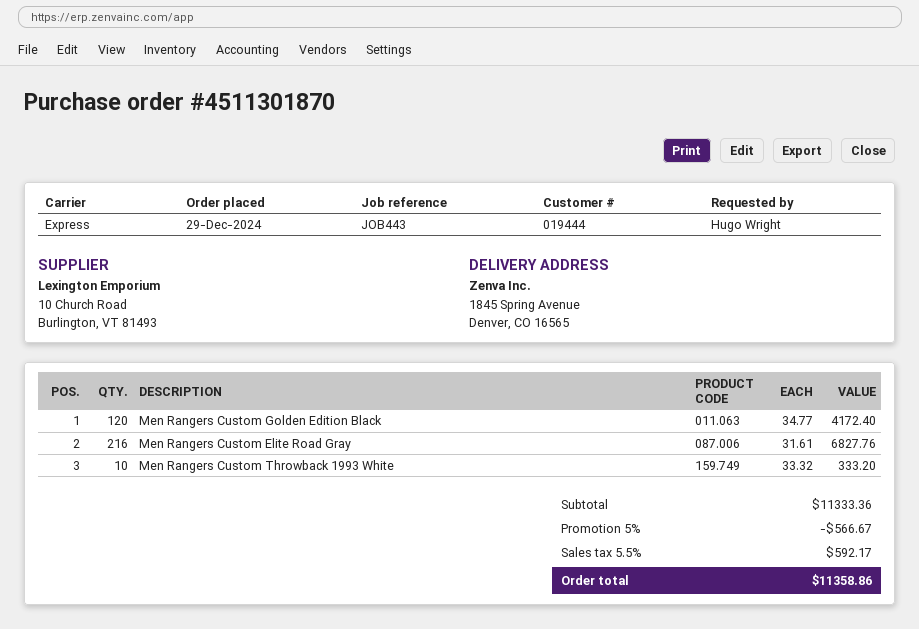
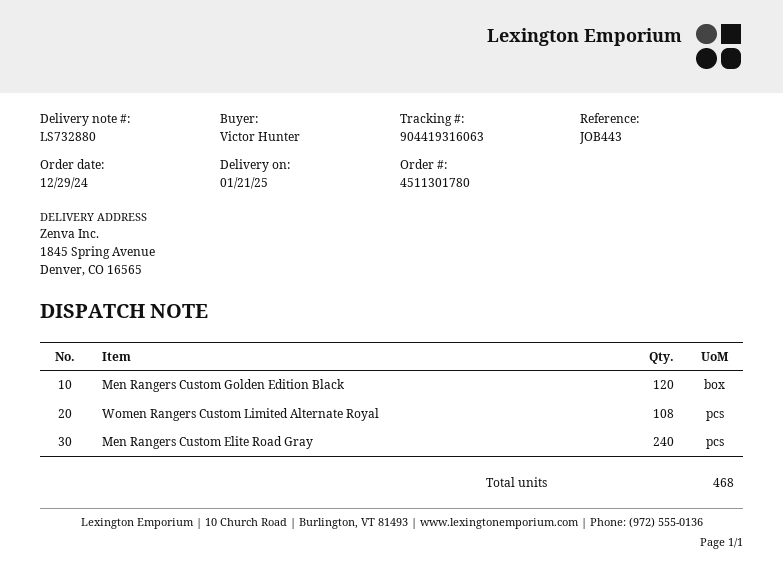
order number: 4511301870 -> 4511301780
ordered by: Hugo Wright -> Victor Hunter
Men Rangers Custom Elite Road Gray: 216 -> 240
Men Rangers Custom Throwback 1993 White: 10 -> none
Women Rangers Custom Limited Alternate Royal: none -> 108

